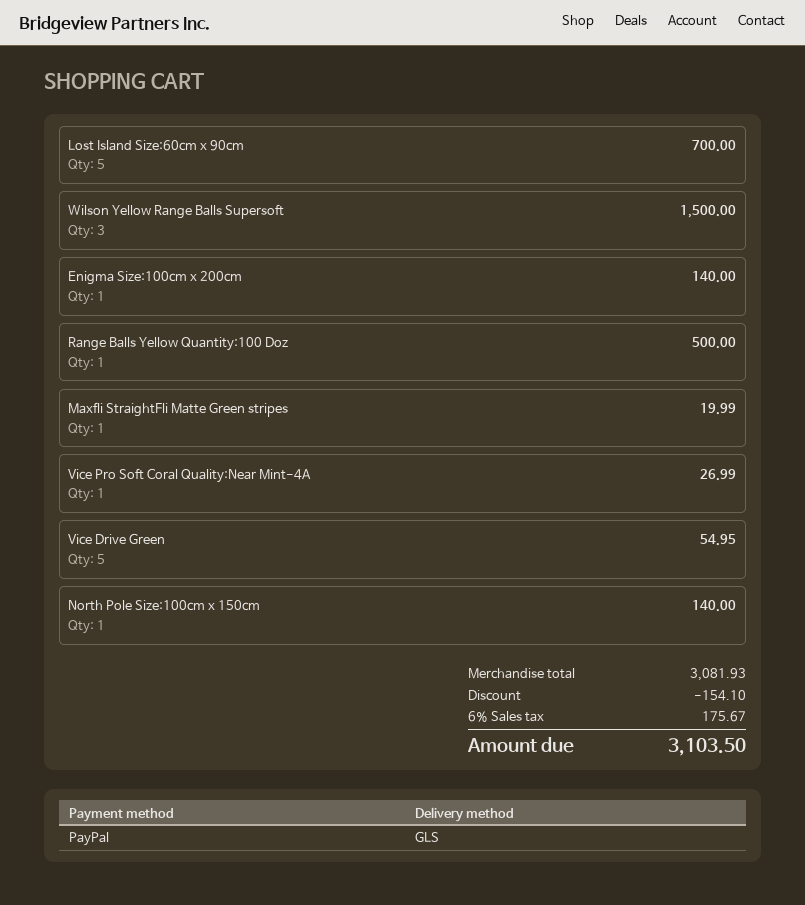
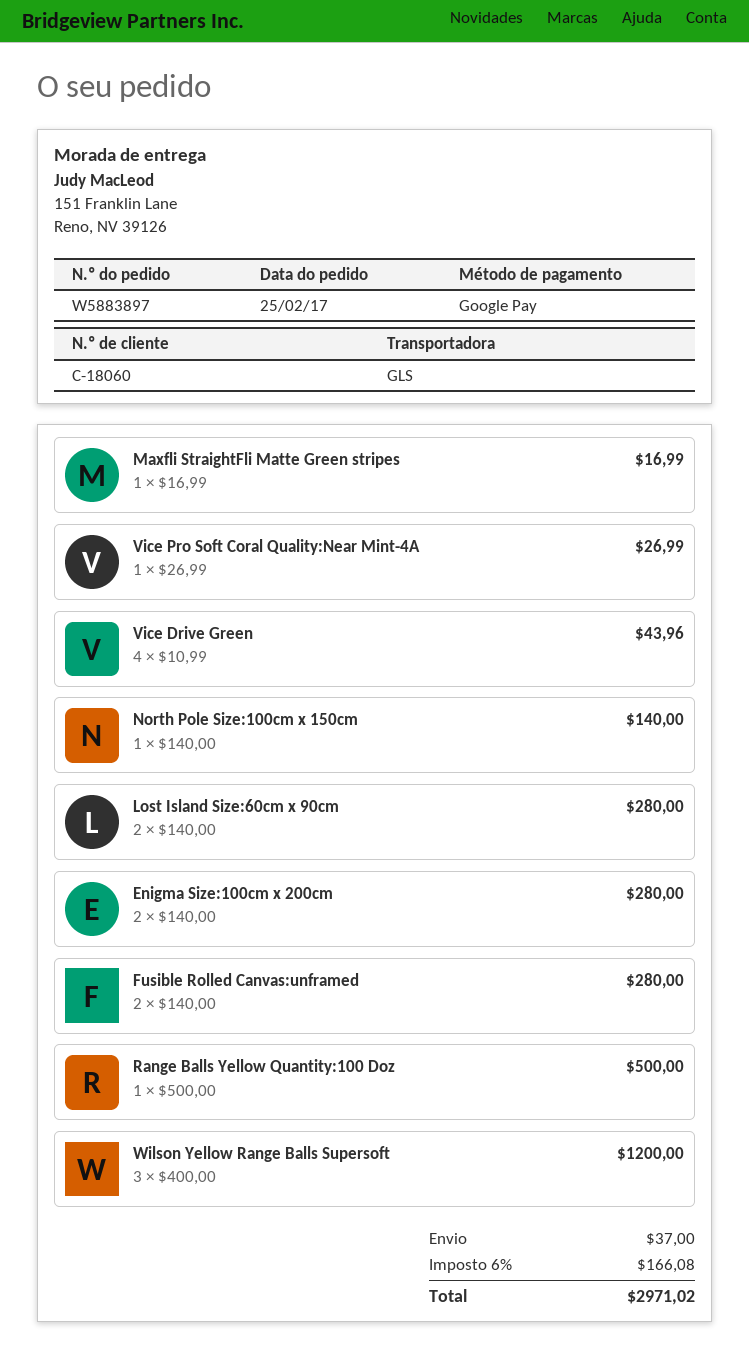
payment method: PayPal -> Google Pay
Lost Island Size:60cm x 90cm: 5 for 700.00 -> 2 for 280.00
Wilson Yellow Range Balls Supersoft: 3 for 1500.00 -> 3 for 1200.00
Enigma Size:100cm x 200cm: 1 for 140.00 -> 2 for 280.00
Maxfli StraightFli Matte Green stripes: 1 for 19.99 -> 1 for 16.99
Vice Drive Green: 5 for 54.95 -> 4 for 43.96
Fusible Rolled Canvas:unframed: none -> 2 for 280.00
discount: 154.10 -> none
shipping: none -> 37.00
tax: 6% = 175.67 -> 6% = 166.08
total: 3103.50 -> 2971.02

